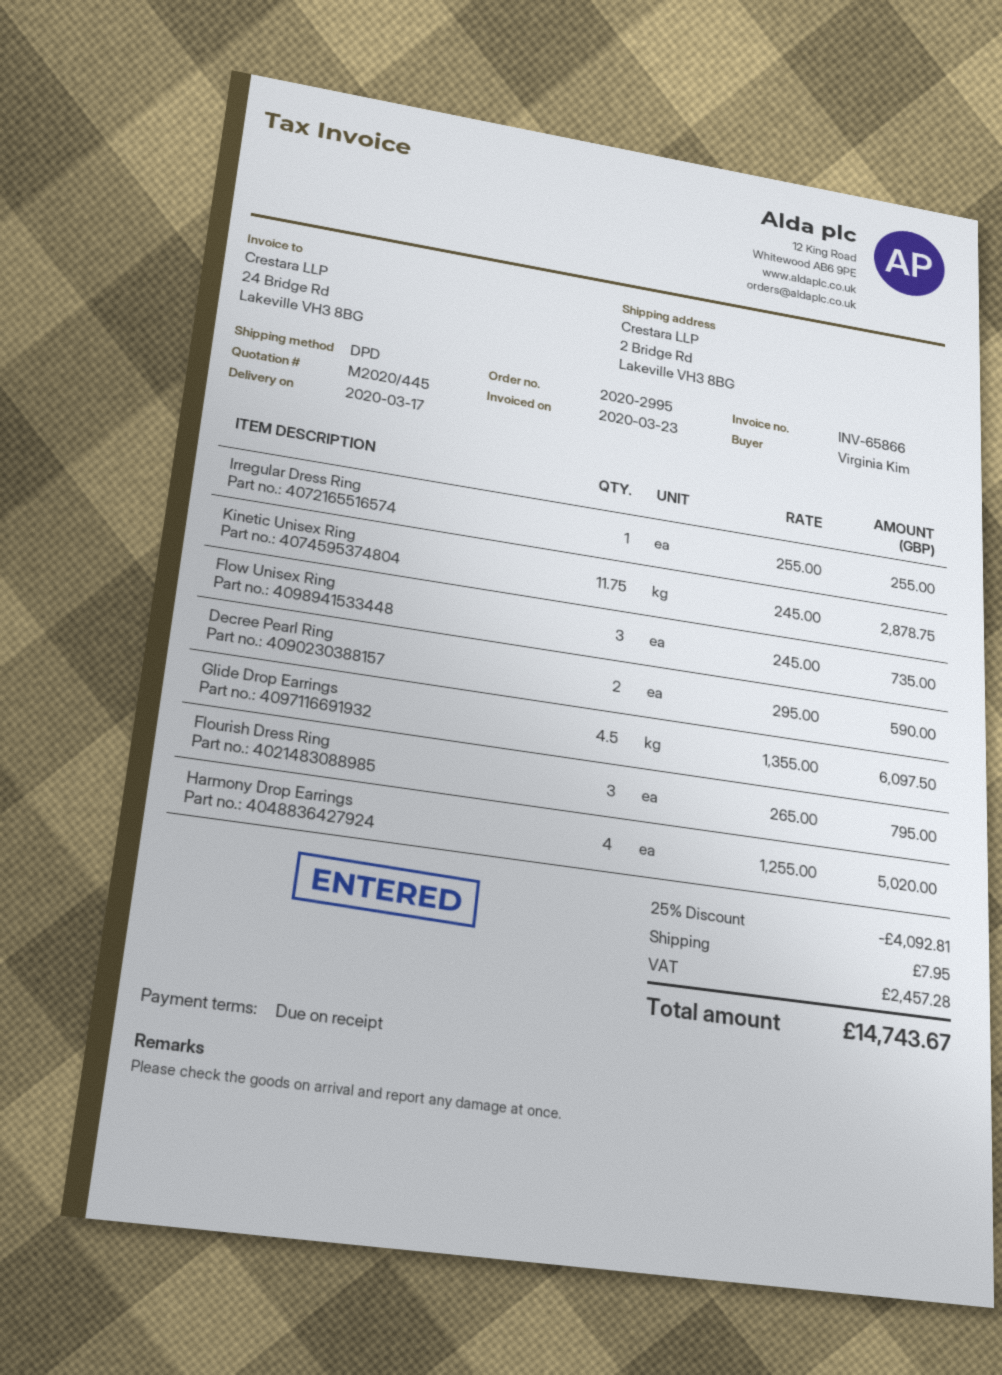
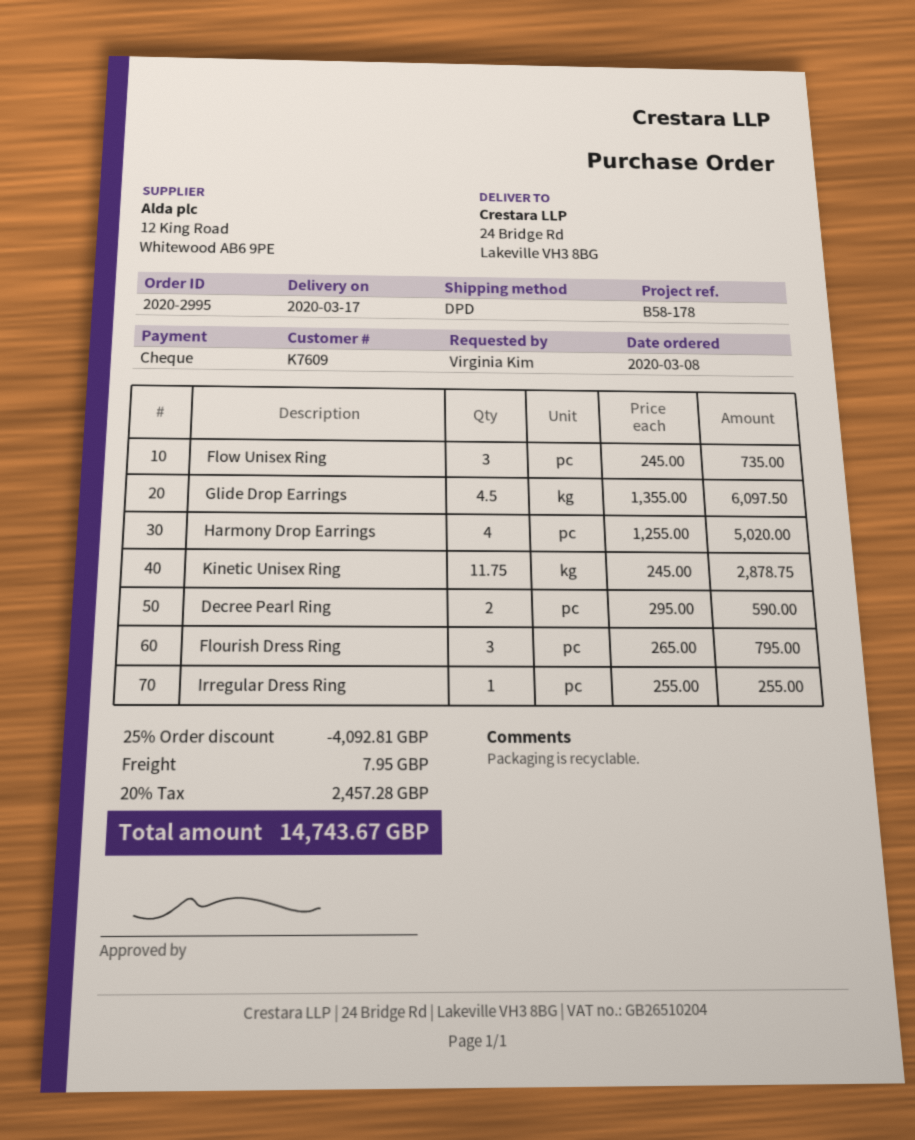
ship to: 2 Bridge Rd, Lakeville VH3 8BG -> 24 Bridge Rd, Lakeville VH3 8BG

